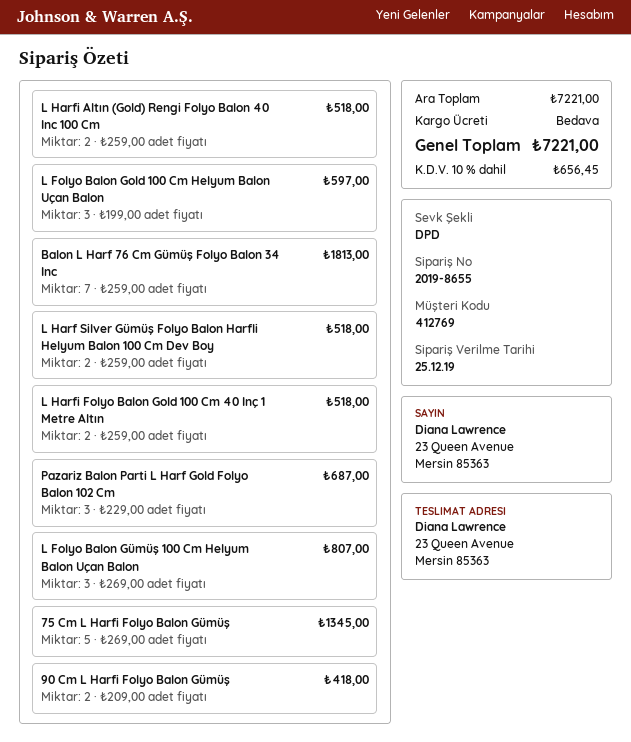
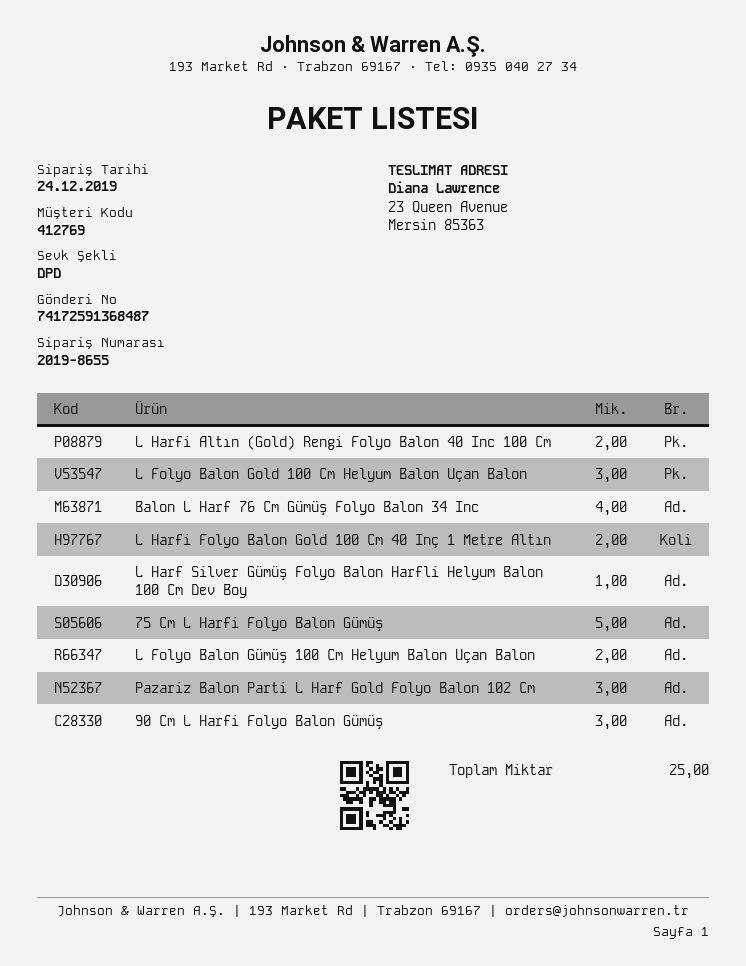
order date: 2019-12-25 -> 2019-12-24
Balon L Harf 76 Cm Gümüş Folyo Balon 34 Inc: 7 -> 4
L Harf Silver Gümüş Folyo Balon Harfli Helyum Balon 100 Cm Dev Boy: 2 -> 1
L Folyo Balon Gümüş 100 Cm Helyum Balon Uçan Balon: 3 -> 2
90 Cm L Harfi Folyo Balon Gümüş: 2 -> 3

